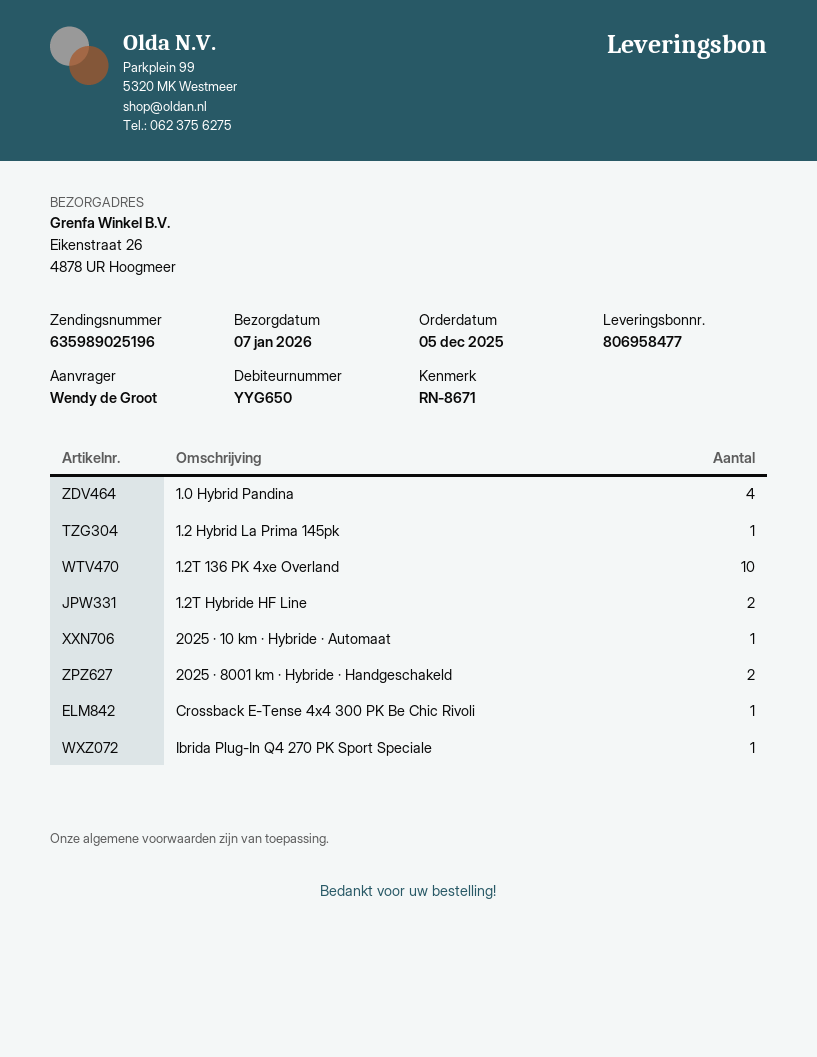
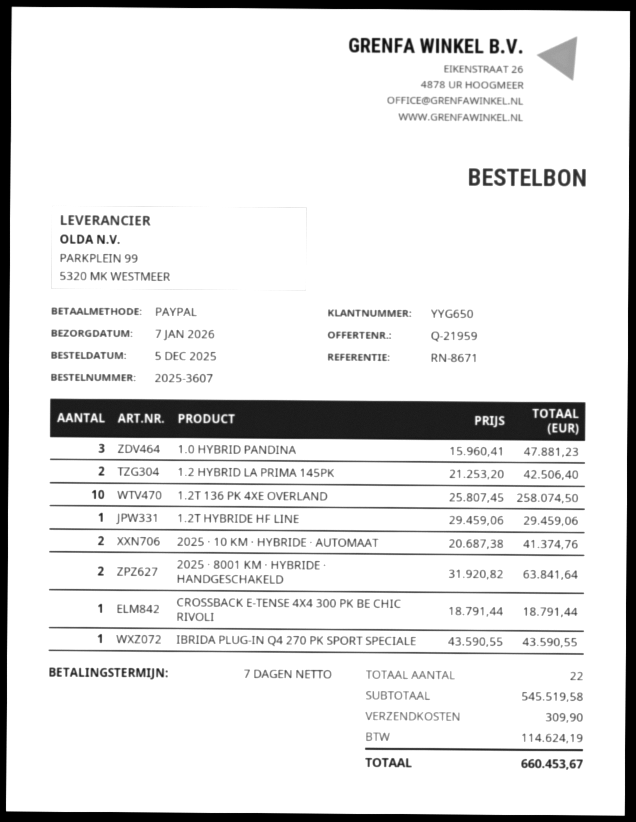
1.0 Hybrid Pandina: 4 -> 3
1.2 Hybrid La Prima 145pk: 1 -> 2
1.2T Hybride HF Line: 2 -> 1
2025 · 10 km · Hybride · Automaat: 1 -> 2

